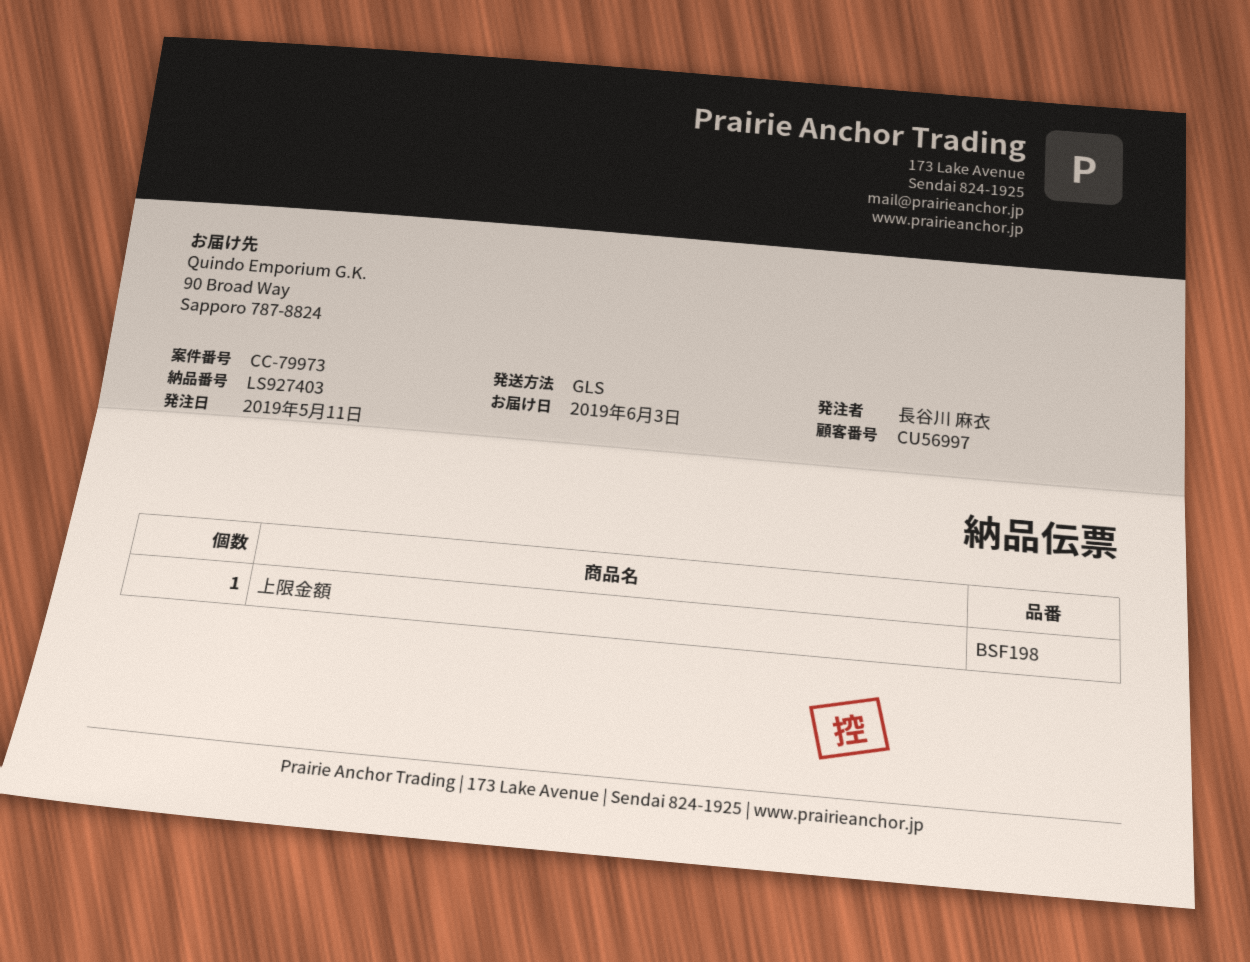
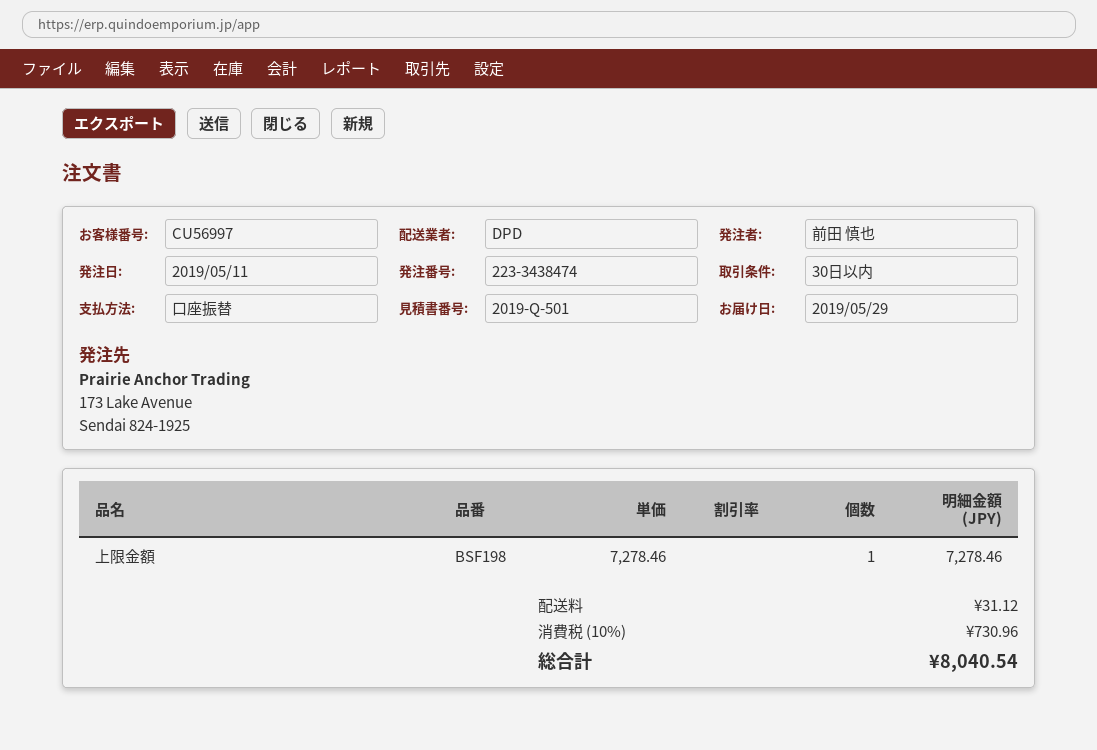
delivery date: 2019-06-03 -> 2019-05-29
ordered by: 長谷川 麻衣 -> 前田 慎也
shipping method: GLS -> DPD

